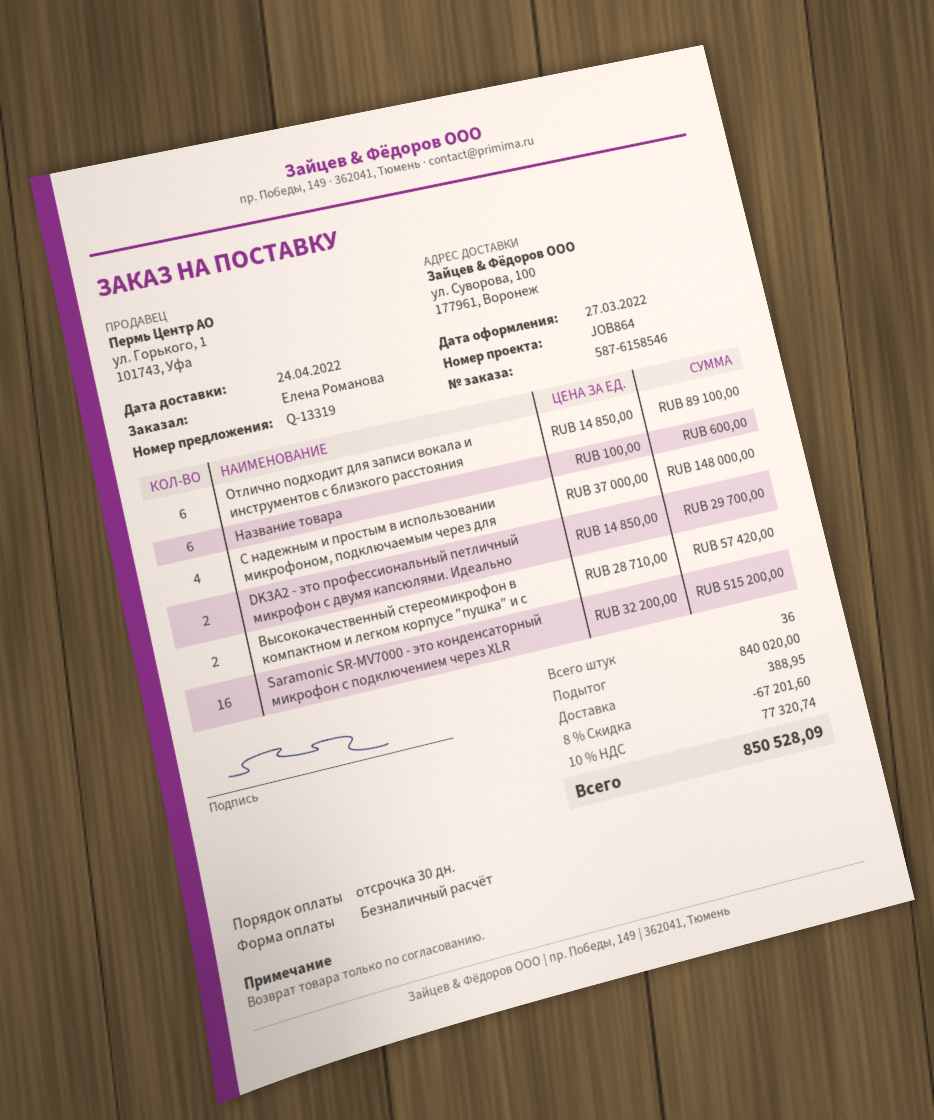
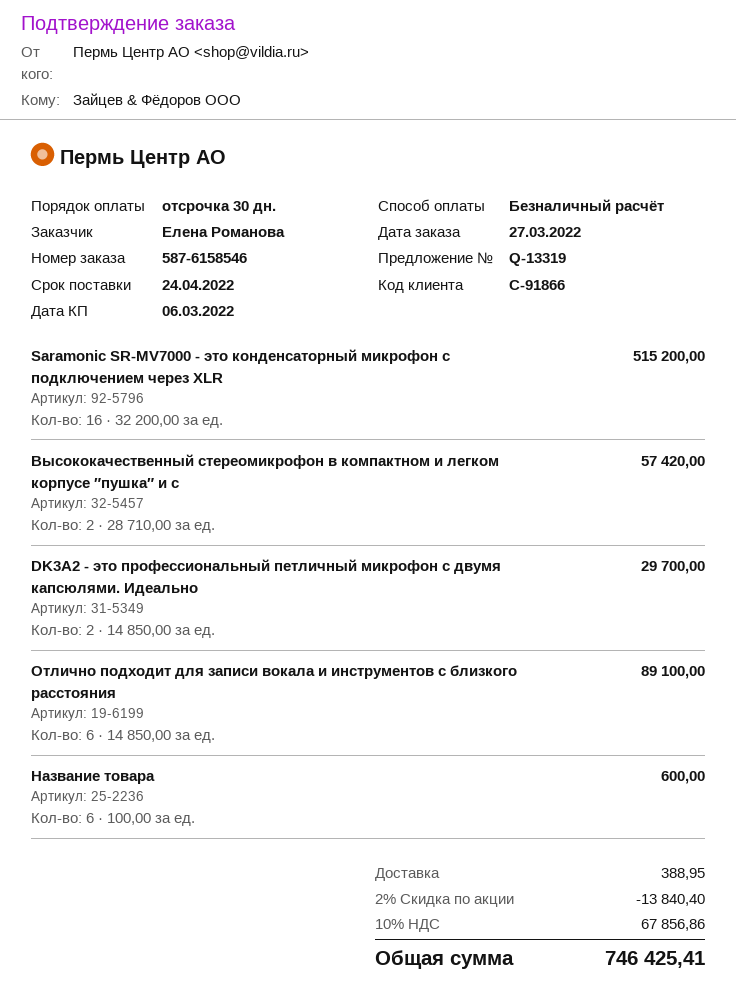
С надежным и простым в использовании микрофоном, подключаемым через для: 4 x 37000.00 = 148000.00 -> none
discount: 8% = 67201.60 -> 2% = 13840.40
tax: 10% = 77320.74 -> 10% = 67856.86
total: 850528.09 -> 746425.41

